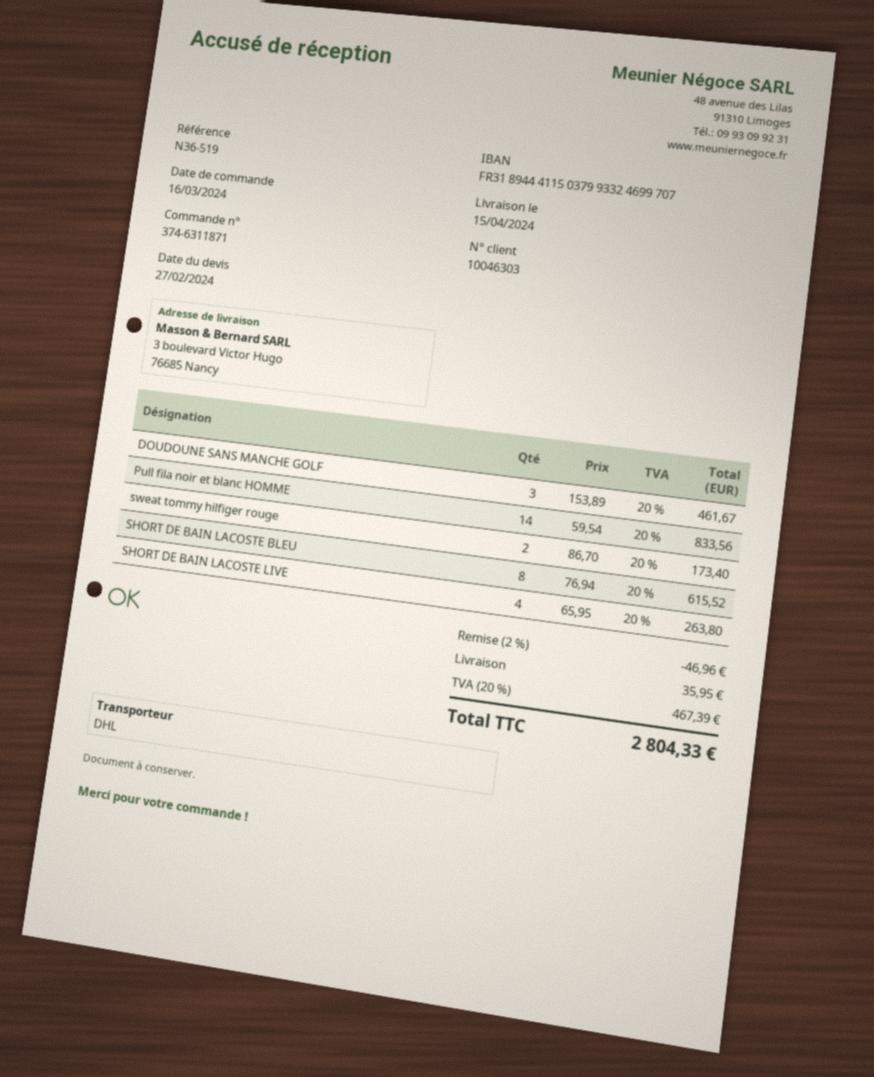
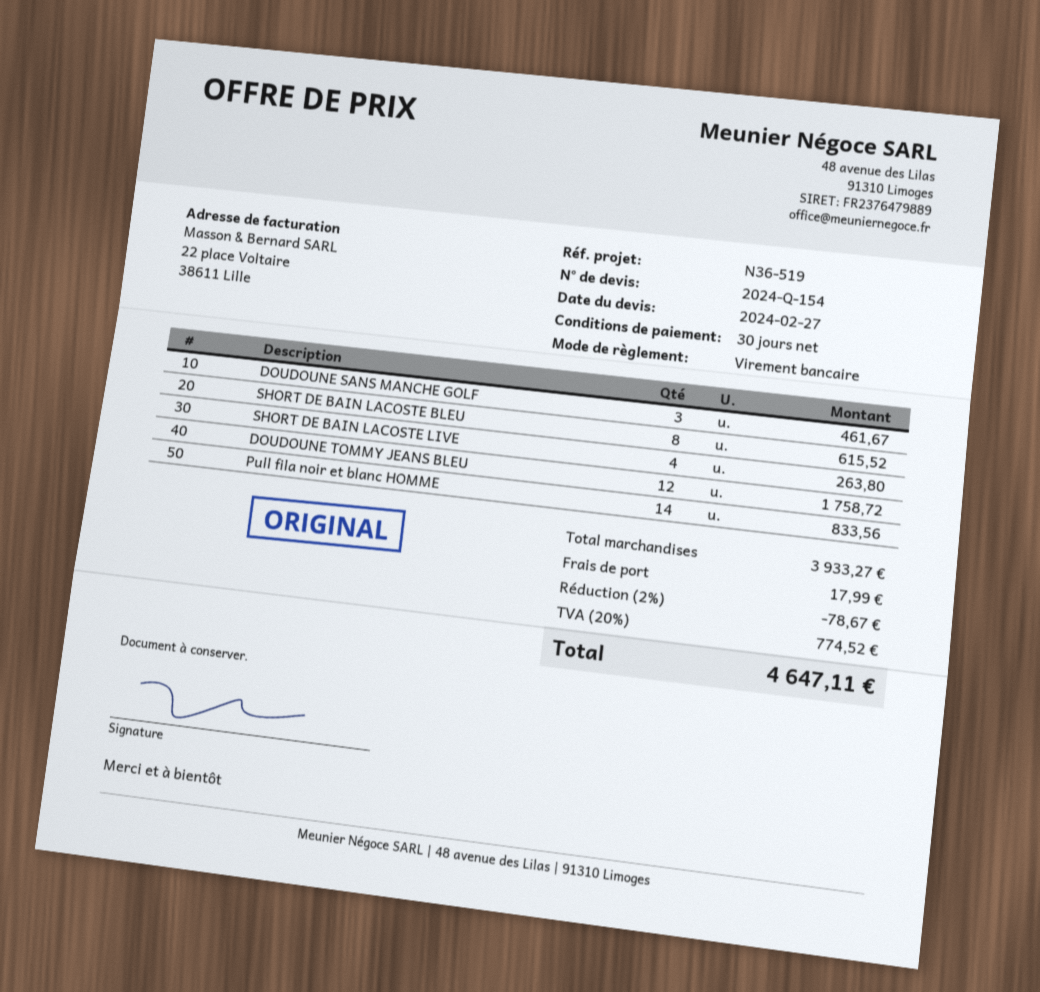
sweat tommy hilfiger rouge: 2 for 173.40 -> none
DOUDOUNE TOMMY JEANS BLEU: none -> 12 for 1758.72
discount: 2% = 46.96 -> 2% = 78.67
shipping: 35.95 -> 17.99
tax: 20% = 467.39 -> 20% = 774.52
total: 2804.33 -> 4647.11

